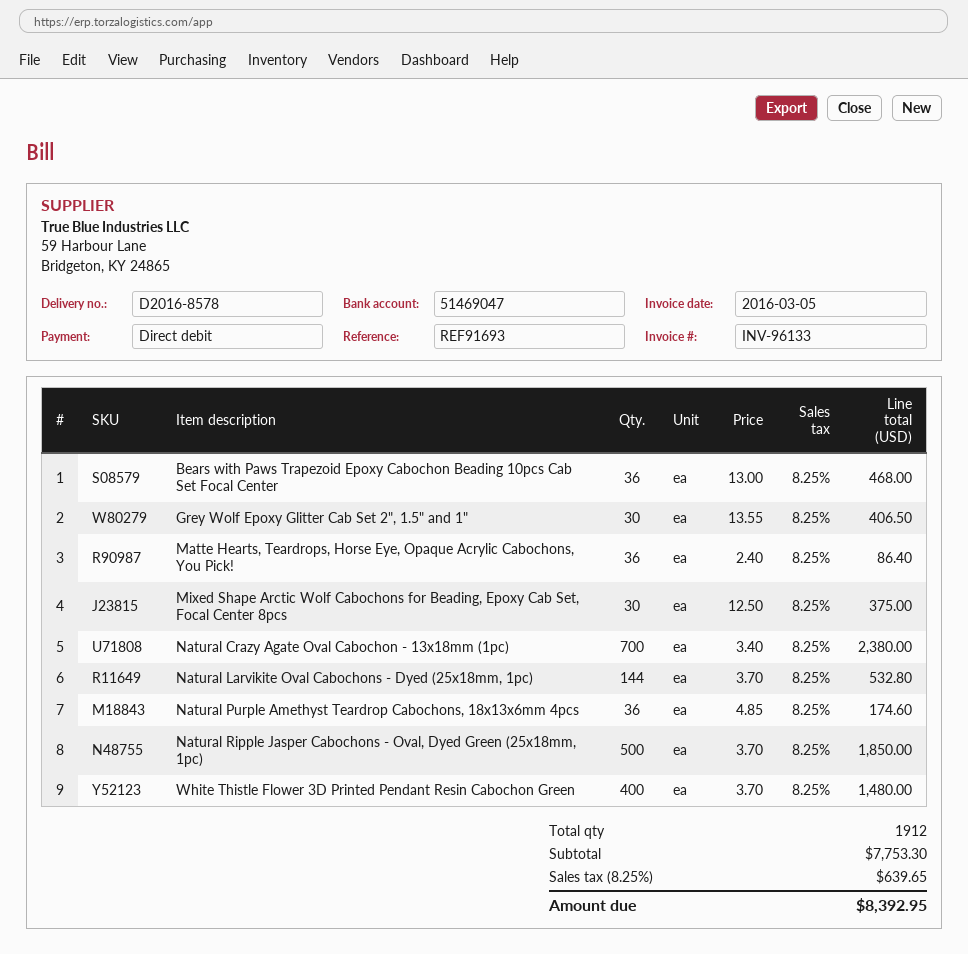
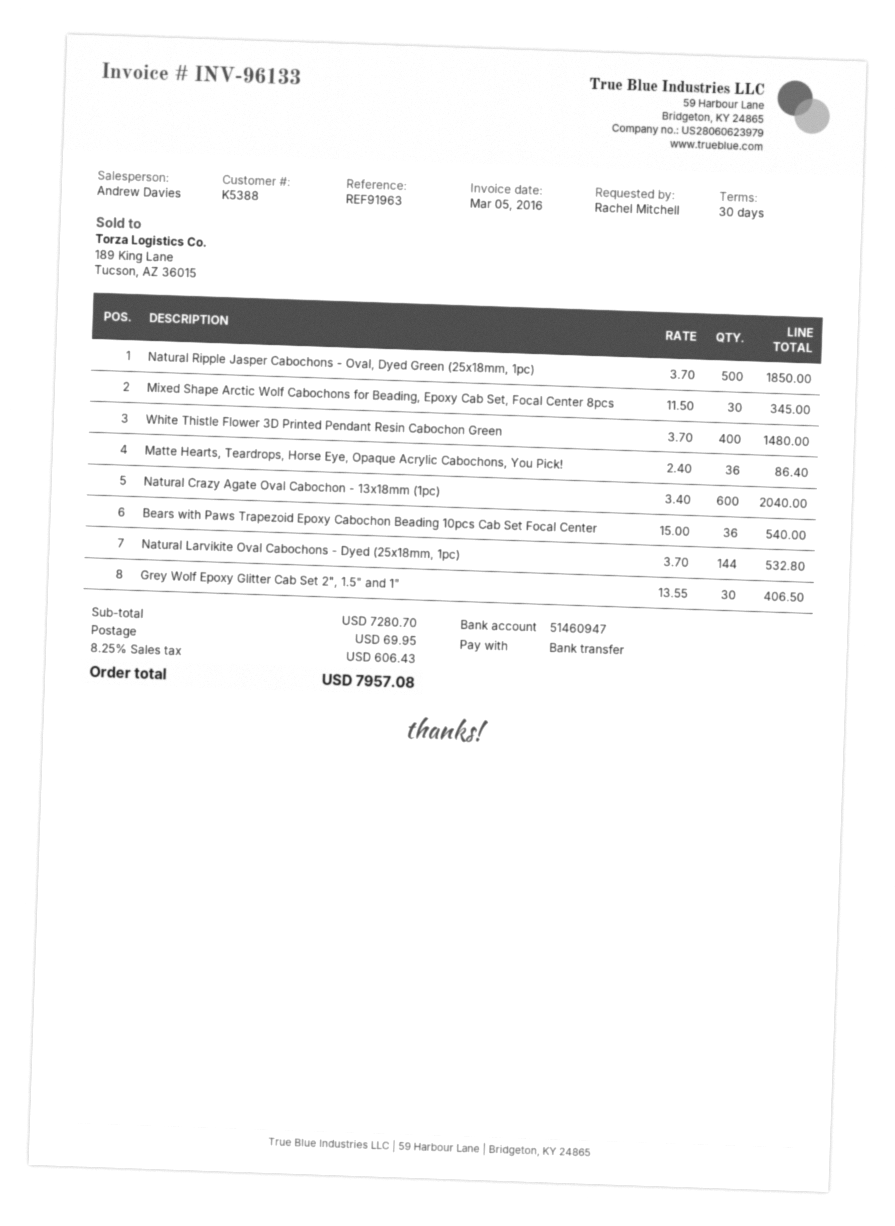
reference: REF91693 -> REF91963
payment method: direct debit -> bank transfer
bank account: 51469047 -> 51460947
Bears with Paws Trapezoid Epoxy Cabochon Beading 10pcs Cab Set Focal Center: 36 x 13.00 = 468.00 -> 36 x 15.00 = 540.00
Mixed Shape Arctic Wolf Cabochons for Beading, Epoxy Cab Set, Focal Center 8pcs: 30 x 12.50 = 375.00 -> 30 x 11.50 = 345.00
Natural Crazy Agate Oval Cabochon - 13x18mm (1pc): 700 x 3.40 = 2380.00 -> 600 x 3.40 = 2040.00
Natural Purple Amethyst Teardrop Cabochons, 18x13x6mm 4pcs: 36 x 4.85 = 174.60 -> none
subtotal: 7753.30 -> 7280.70
shipping: none -> 69.95
tax: 8.25% = 639.65 -> 8.25% = 606.43
total: 8392.95 -> 7957.08

